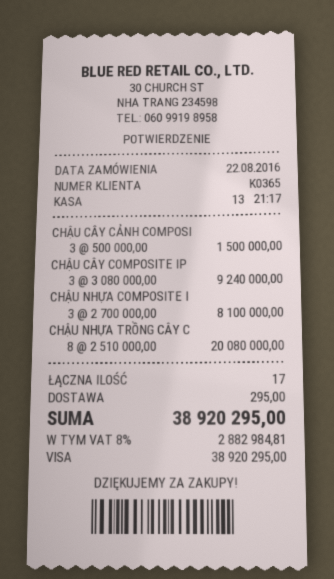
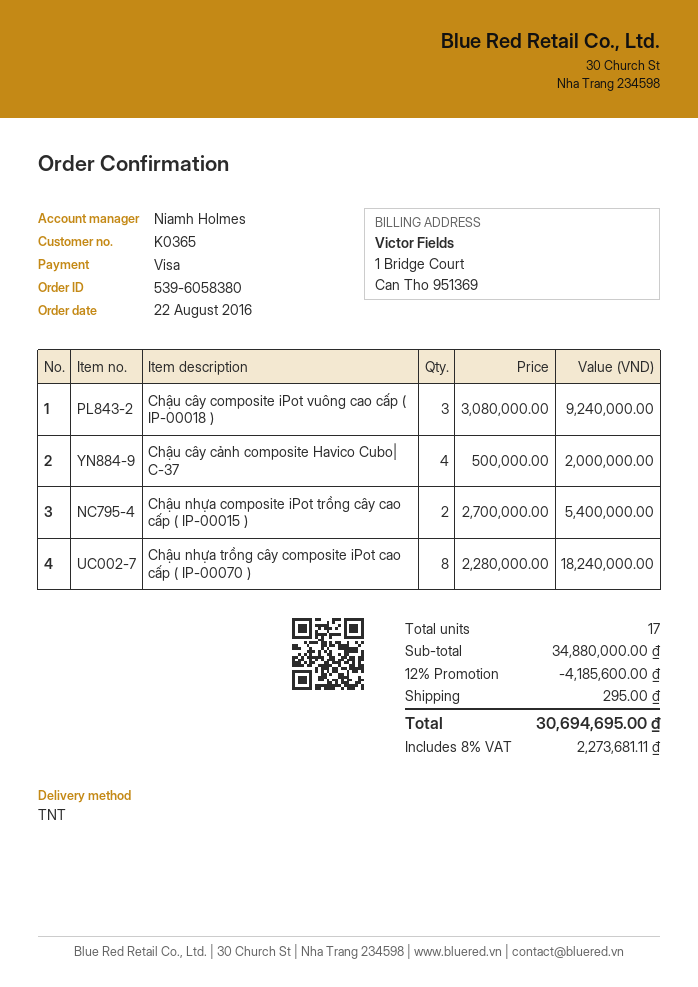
CHẬU CÂY CẢNH COMPOSI: 3 x 500000.00 = 1500000.00 -> 4 x 500000.00 = 2000000.00
CHẬU NHỰA COMPOSITE I: 3 x 2700000.00 = 8100000.00 -> 2 x 2700000.00 = 5400000.00
CHẬU NHỰA TRỒNG CÂY C: 8 x 2510000.00 = 20080000.00 -> 8 x 2280000.00 = 18240000.00
discount: none -> 12% = 4185600.00
tax: 8% = 2882984.81 -> 8% = 2273681.11
total: 38920295.00 -> 30694695.00

